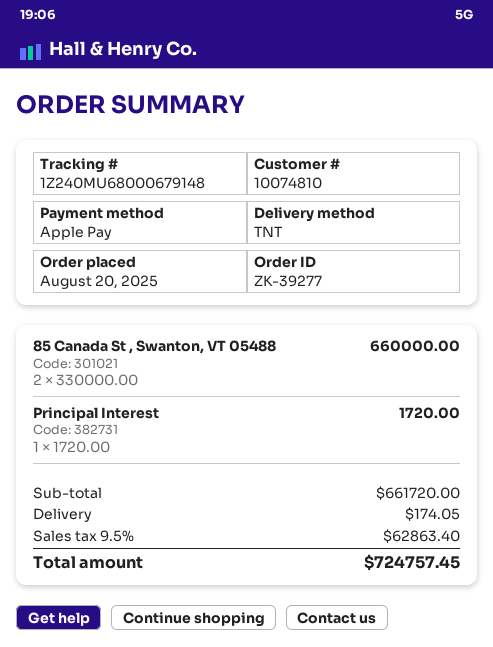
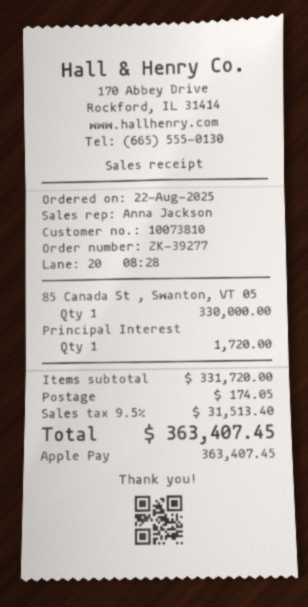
order date: 2025-08-20 -> 2025-08-22
customer number: 10074810 -> 10073810
85 Canada St , Swanton, VT 05488: 2 for 660000.00 -> 1 for 330000.00
subtotal: 661720.00 -> 331720.00
tax: 9.5% = 62863.40 -> 9.5% = 31513.40
total: 724757.45 -> 363407.45

